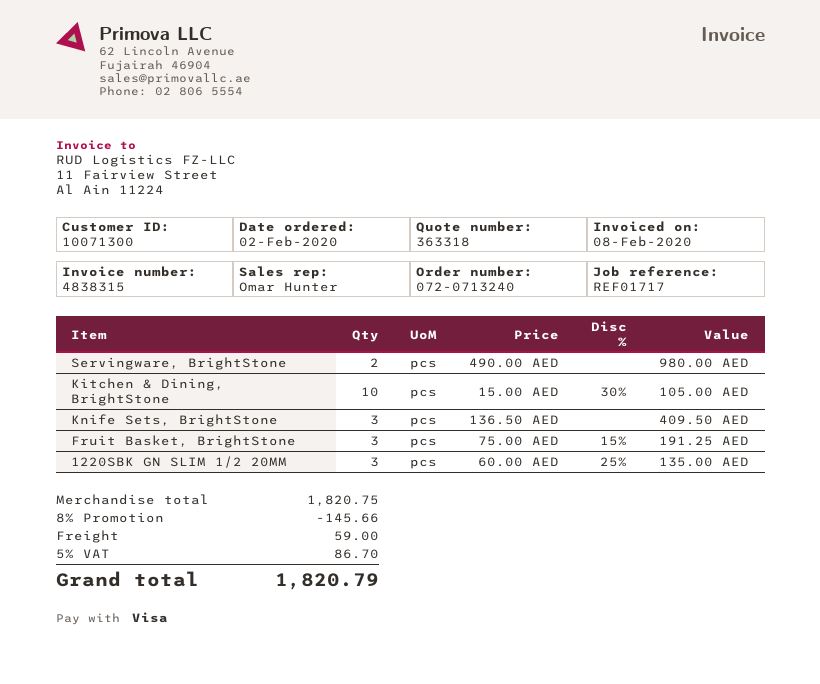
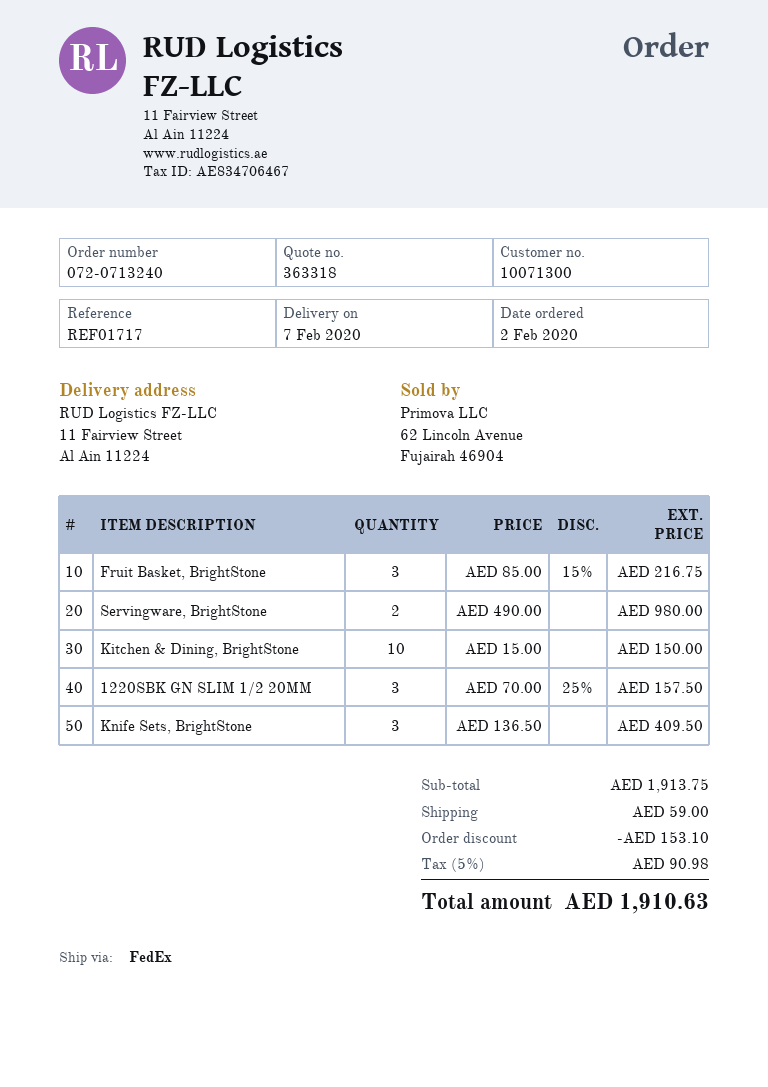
Kitchen & Dining, BrightStone: 10 x 15.00 - 30% = 105.00 -> 10 x 15.00 = 150.00
Fruit Basket, BrightStone: 3 x 75.00 - 15% = 191.25 -> 3 x 85.00 - 15% = 216.75
1220SBK GN SLIM 1/2 20MM: 3 x 60.00 - 25% = 135.00 -> 3 x 70.00 - 25% = 157.50
subtotal: 1820.75 -> 1913.75
discount: 145.66 -> 153.10
tax: 5% = 86.70 -> 5% = 90.98
total: 1820.79 -> 1910.63

